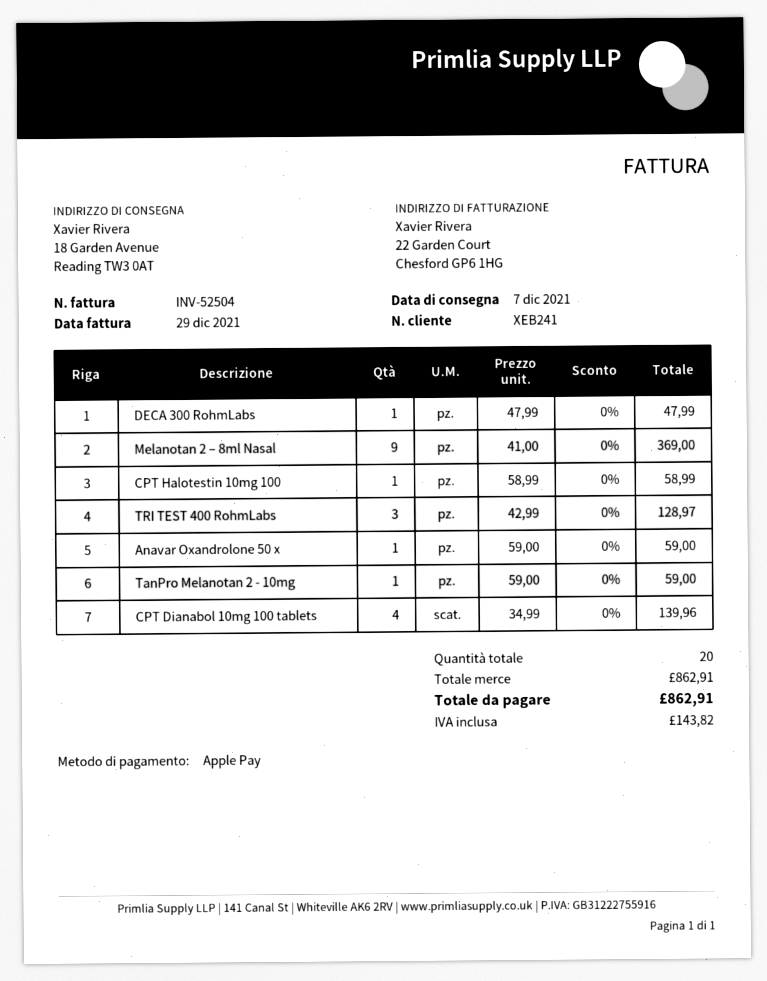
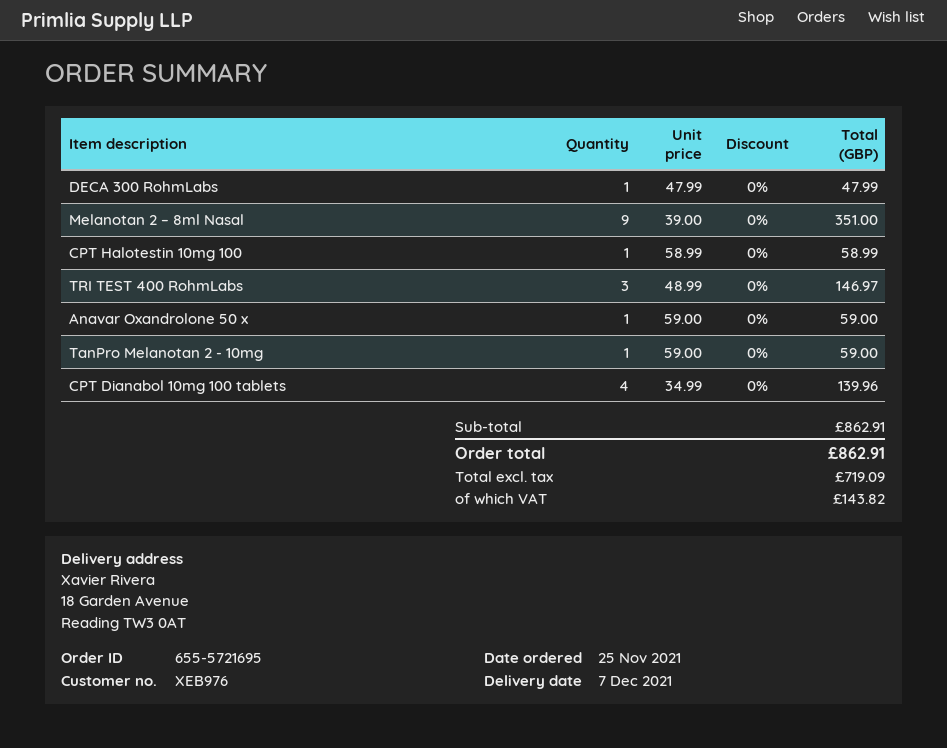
customer number: XEB241 -> XEB976
Melanotan 2 – 8ml Nasal: 9 x 41.00 = 369.00 -> 9 x 39.00 = 351.00
TRI TEST 400 RohmLabs: 3 x 42.99 = 128.97 -> 3 x 48.99 = 146.97

